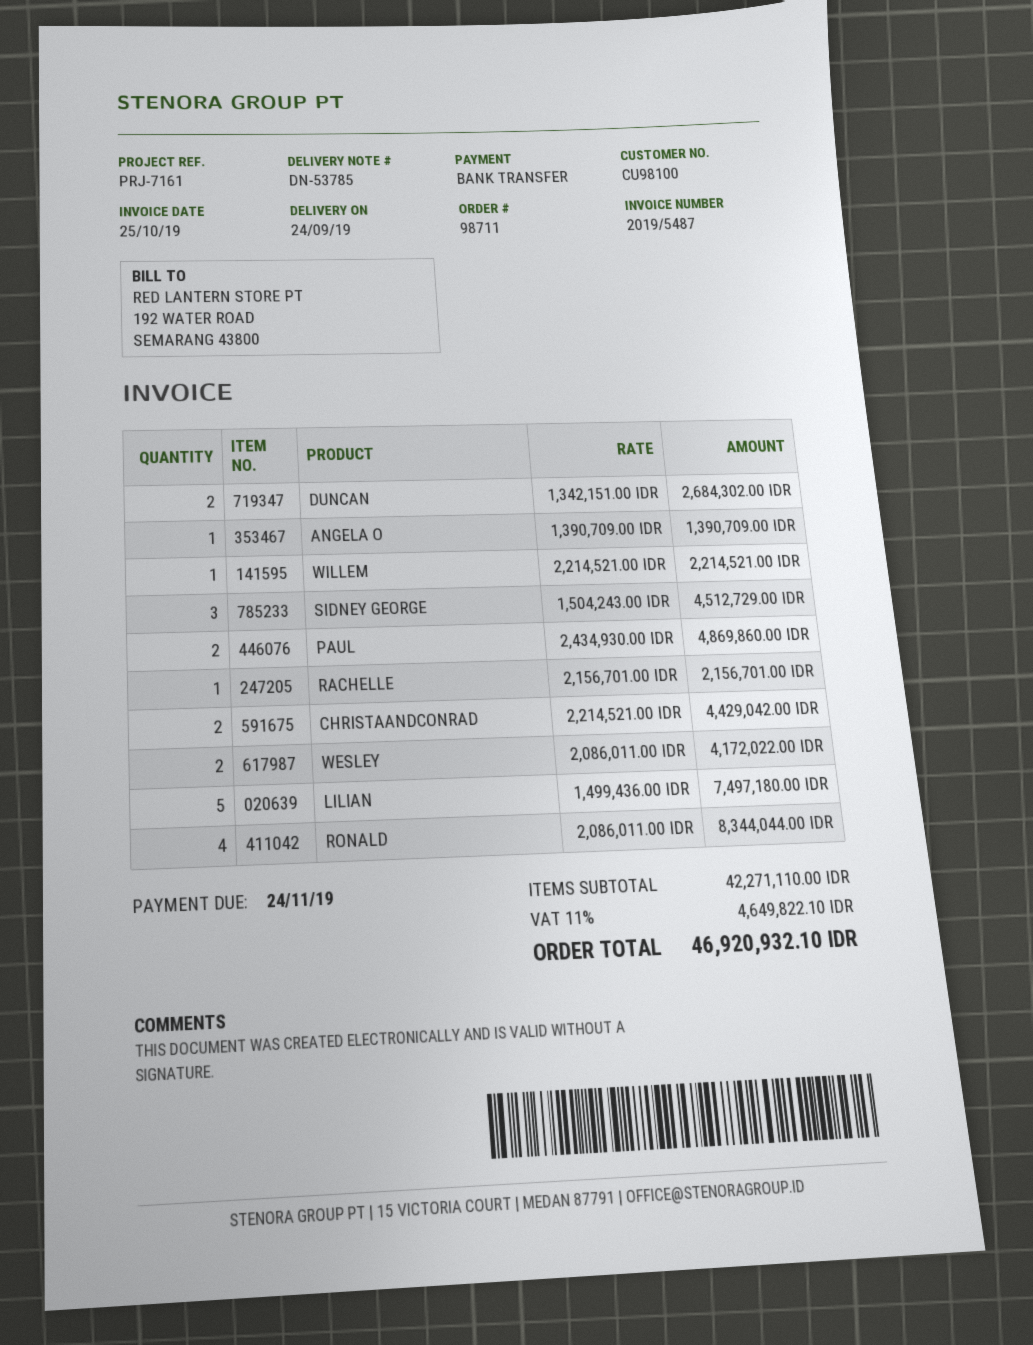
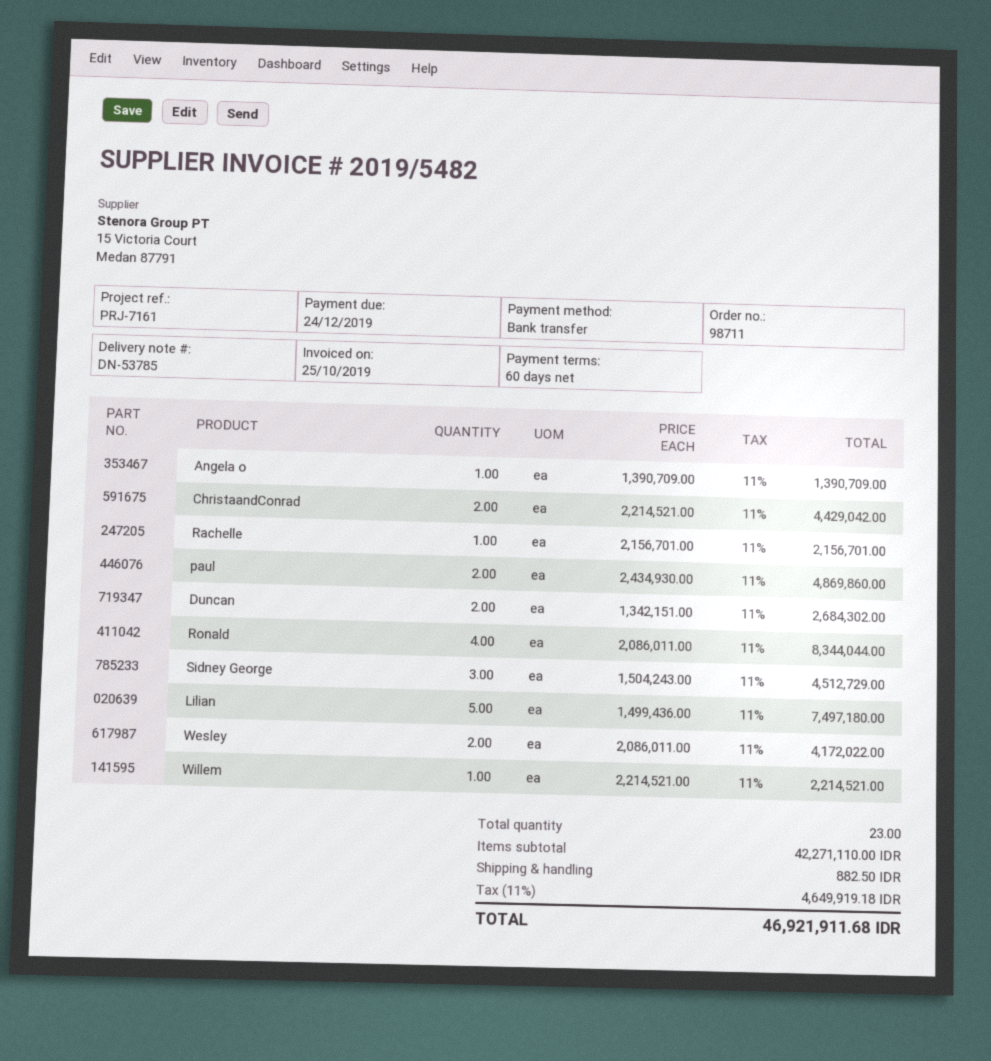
invoice number: 2019/5487 -> 2019/5482
due date: 2019-11-24 -> 2019-12-24
shipping: none -> 882.50
tax: 11% = 4649822.10 -> 11% = 4649919.18
total: 46920932.10 -> 46921911.68

